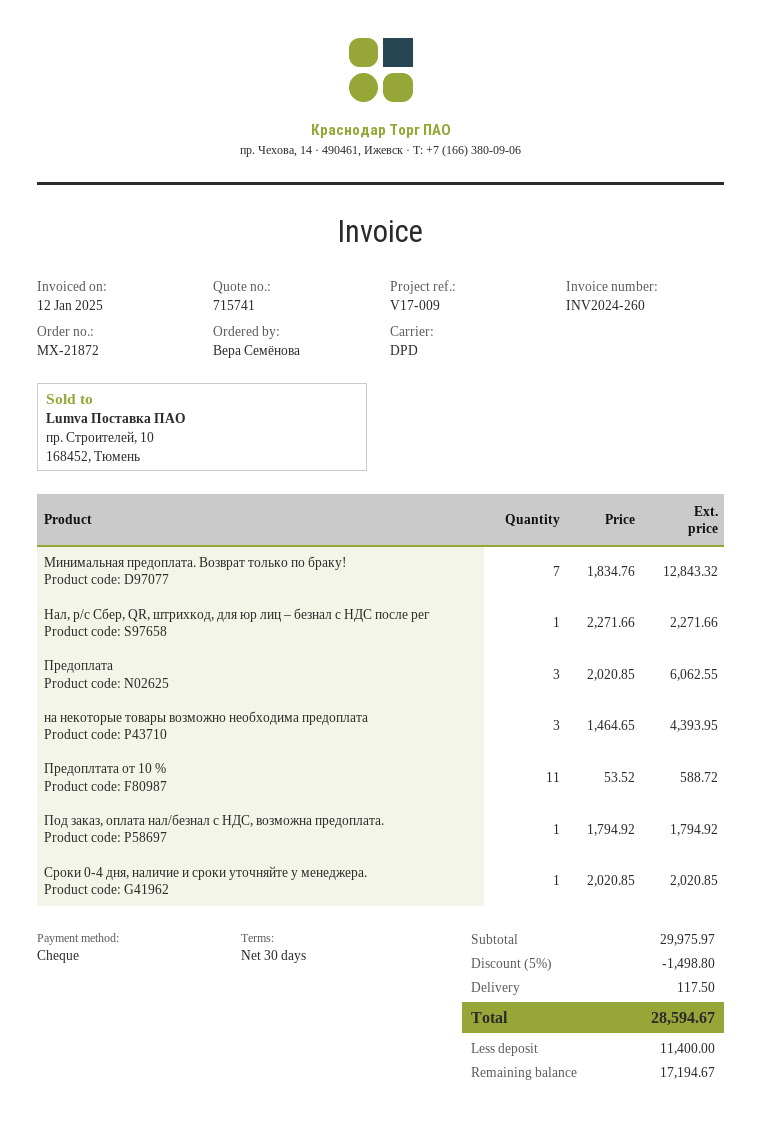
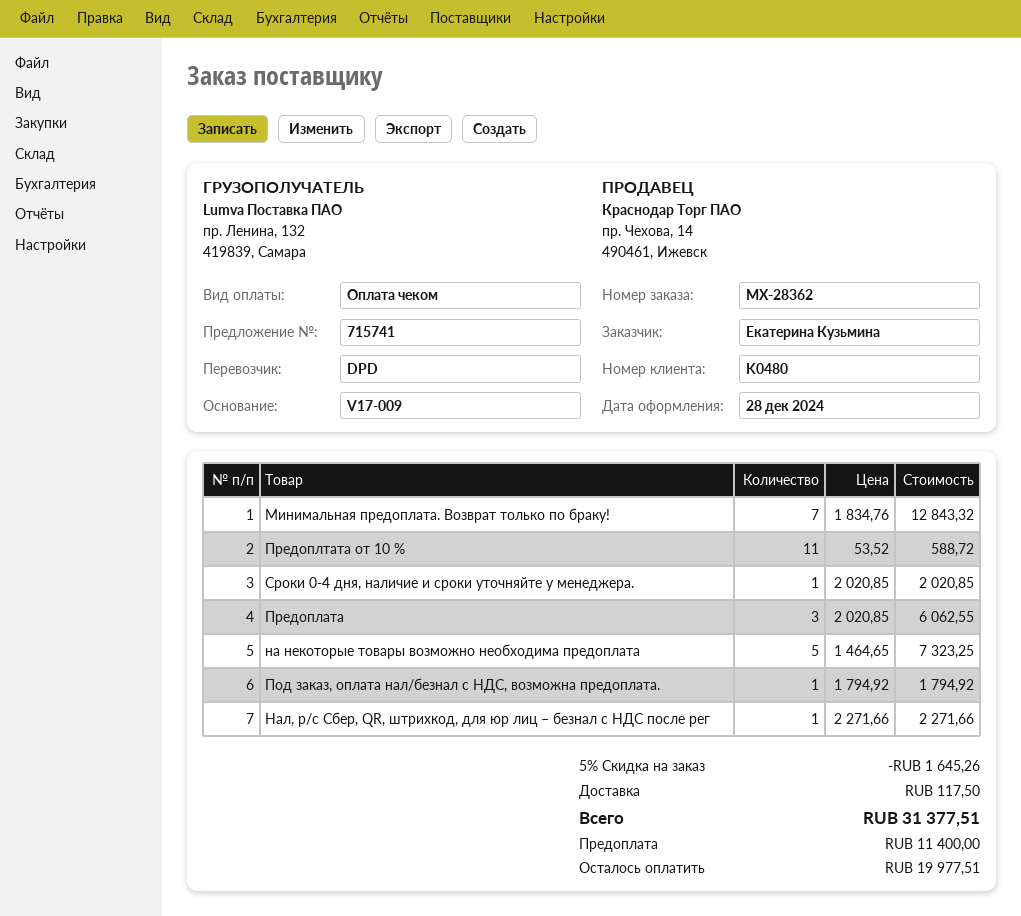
order number: MX-21872 -> MX-28362
ordered by: Вера Семёнова -> Екатерина Кузьмина
на некоторые товары возможно необходима предоплата: 3 x 1464.65 = 4393.95 -> 5 x 1464.65 = 7323.25
discount: 5% = 1498.80 -> 5% = 1645.26
total: 28594.67 -> 31377.51
balance: 17194.67 -> 19977.51

